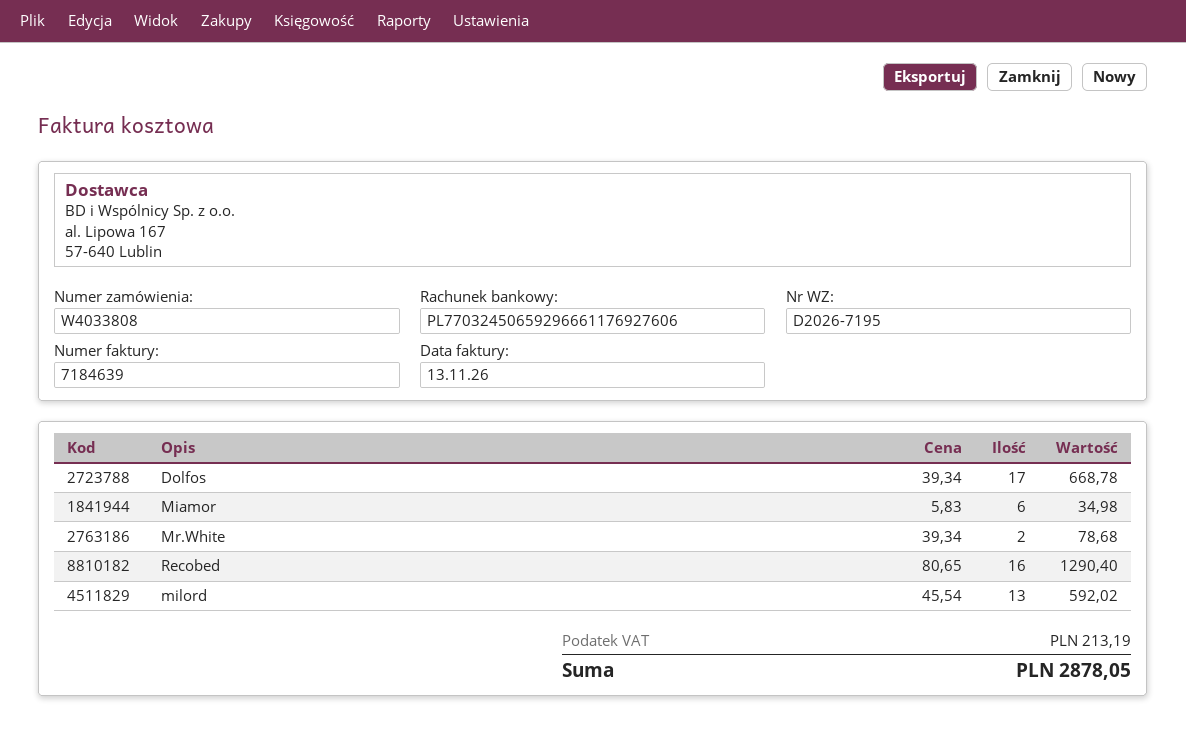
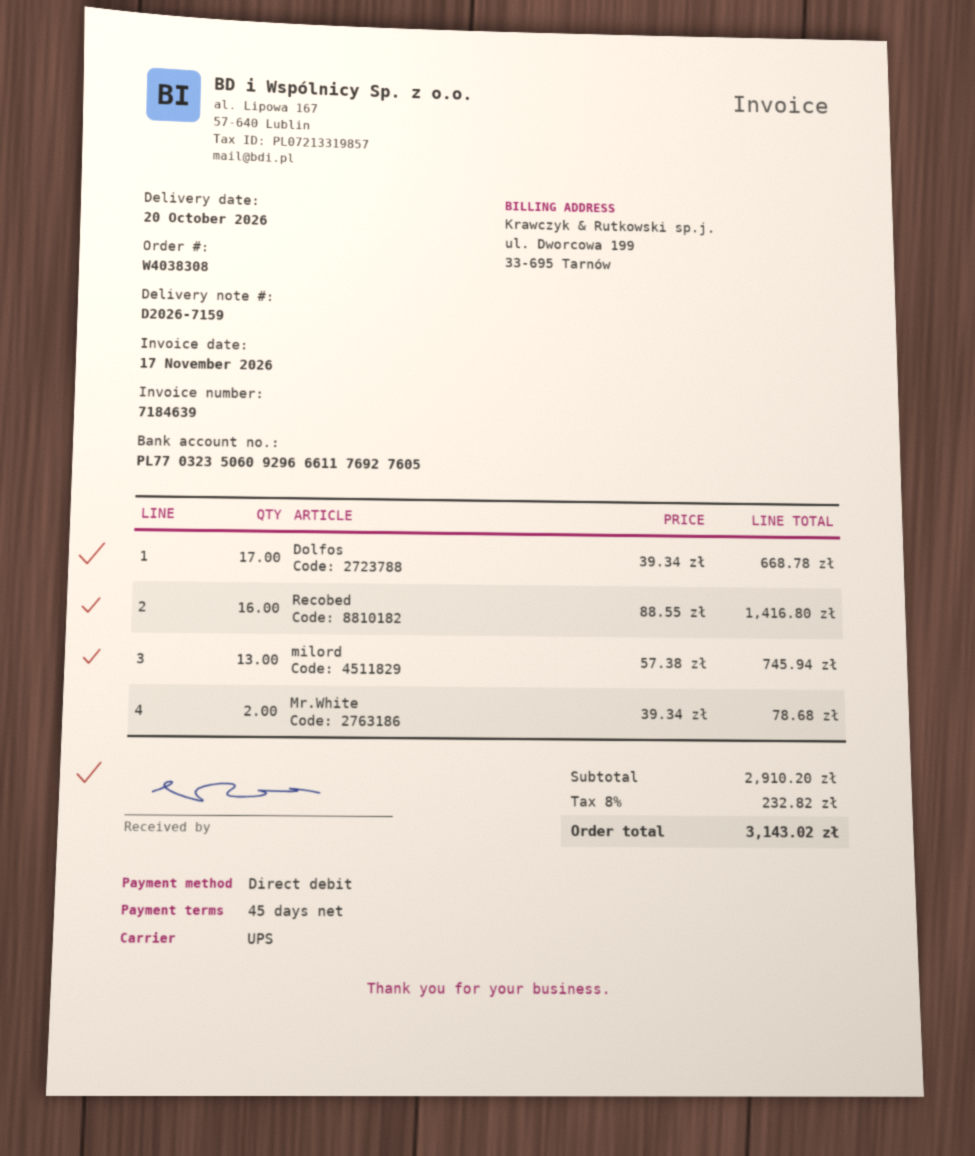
order number: W4033808 -> W4038308
delivery note number: D2026-7195 -> D2026-7159
invoice date: 2026-11-13 -> 2026-11-17
bank account: PL77032450659296661176927606 -> PL77032350609296661176927605
Miamor: 6 x 5.83 = 34.98 -> none
Recobed: 16 x 80.65 = 1290.40 -> 16 x 88.55 = 1416.80
milord: 13 x 45.54 = 592.02 -> 13 x 57.38 = 745.94
tax: 213.19 -> 232.82
total: 2878.05 -> 3143.02

